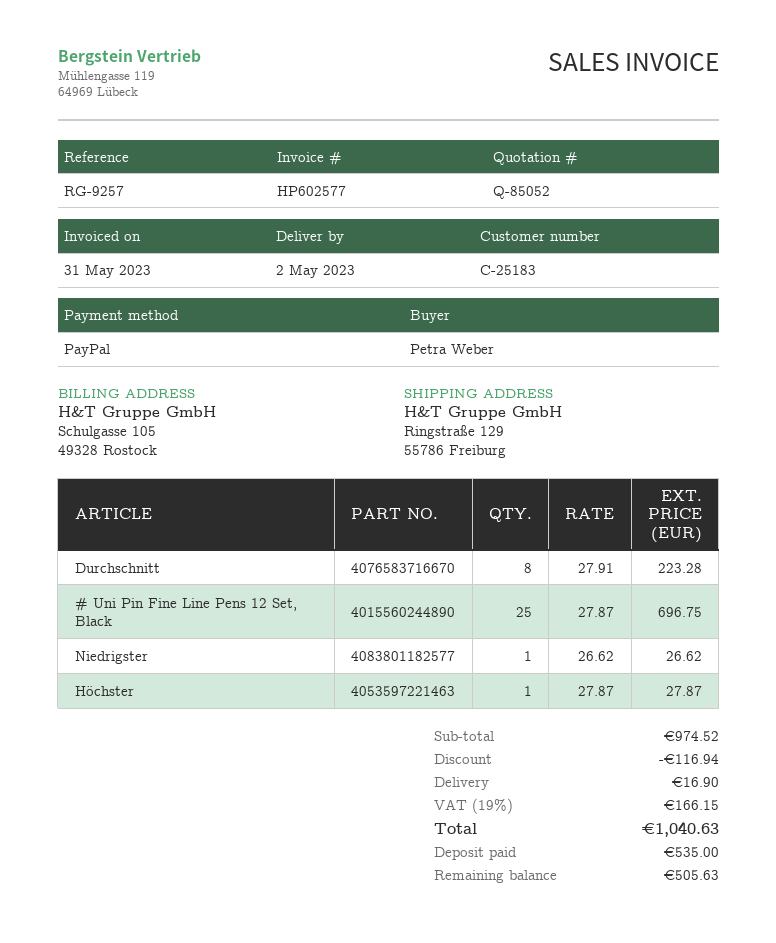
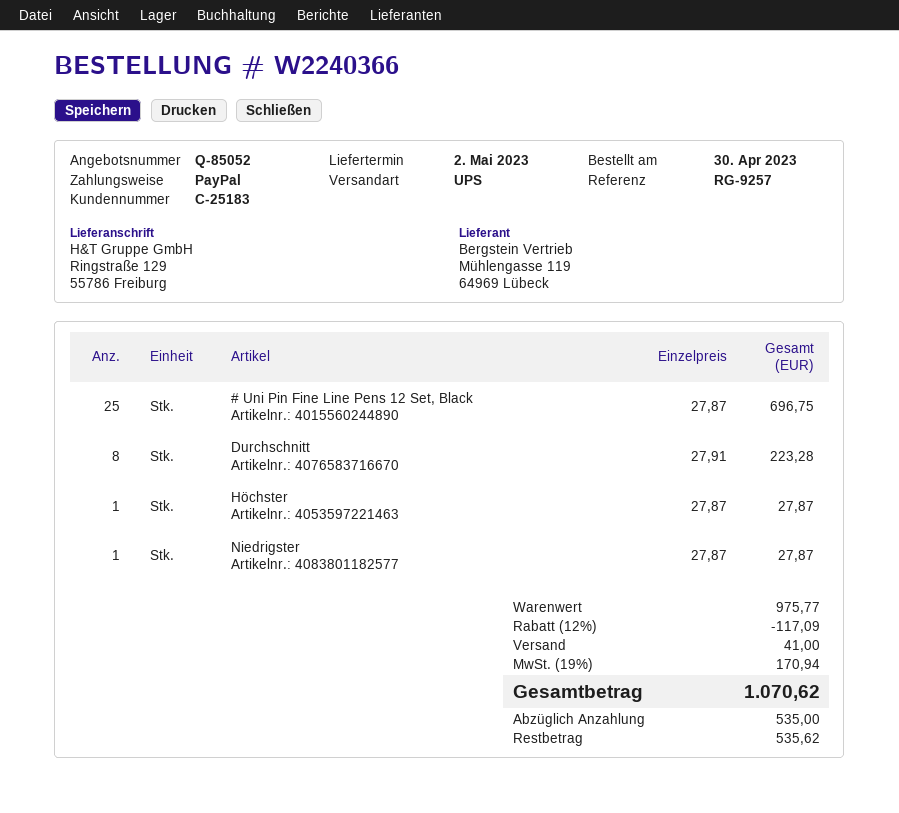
Niedrigster: 1 x 26.62 = 26.62 -> 1 x 27.87 = 27.87
subtotal: 974.52 -> 975.77
discount: 116.94 -> 117.09
shipping: 16.90 -> 41.00
tax: 19% = 166.15 -> 19% = 170.94
total: 1040.63 -> 1070.62
balance: 505.63 -> 535.62

